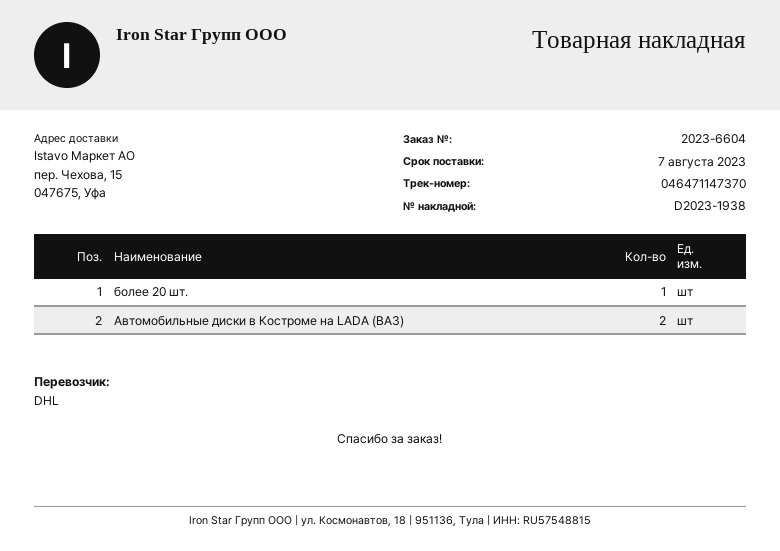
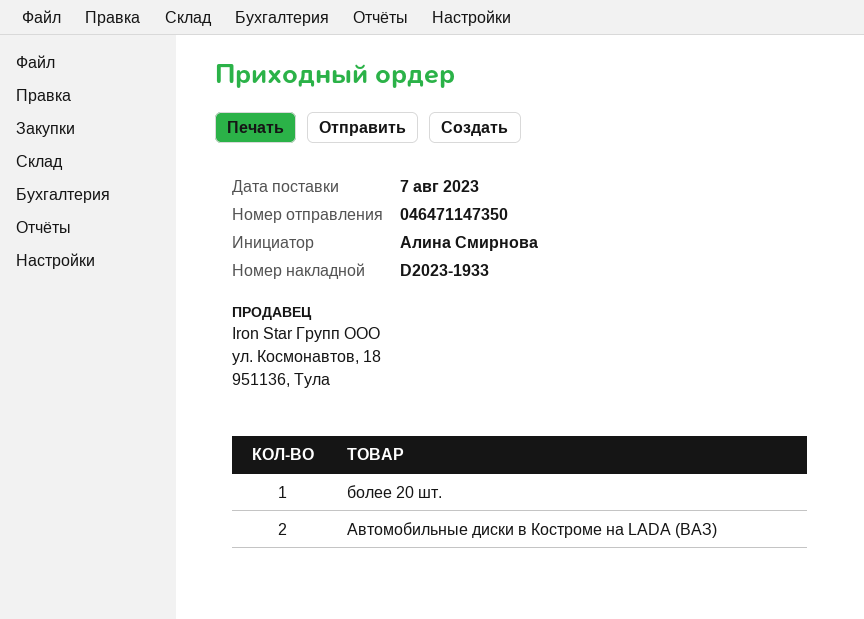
delivery note number: D2023-1938 -> D2023-1933
tracking number: 046471147370 -> 046471147350

